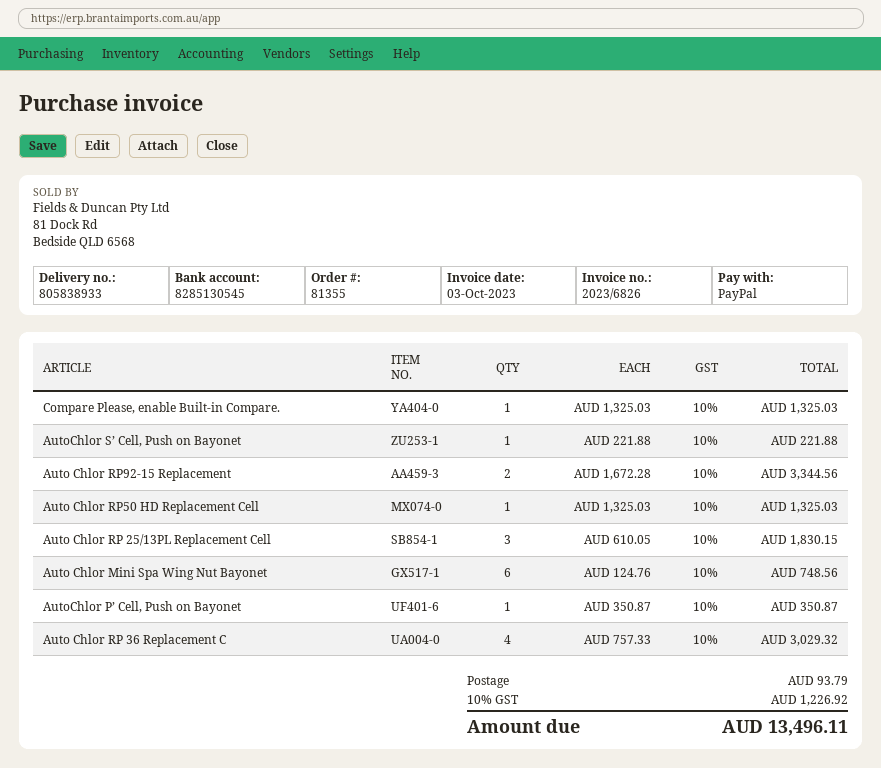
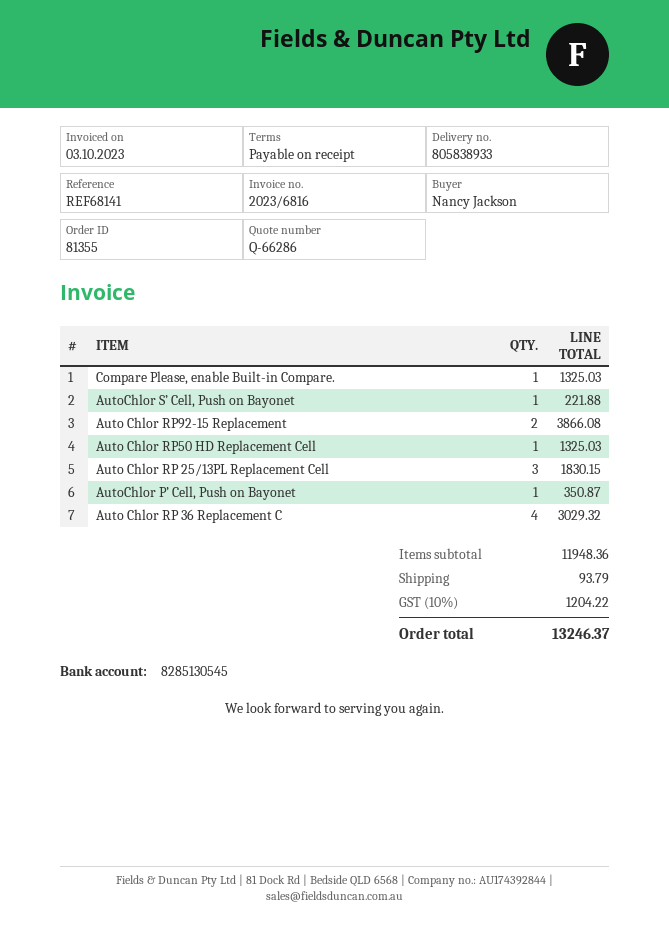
invoice number: 2023/6826 -> 2023/6816
Auto Chlor RP92-15 Replacement: 2 for 3344.56 -> 2 for 3866.08
Auto Chlor Mini Spa Wing Nut Bayonet: 6 for 748.56 -> none
tax: 10% = 1226.92 -> 10% = 1204.22
total: 13496.11 -> 13246.37

